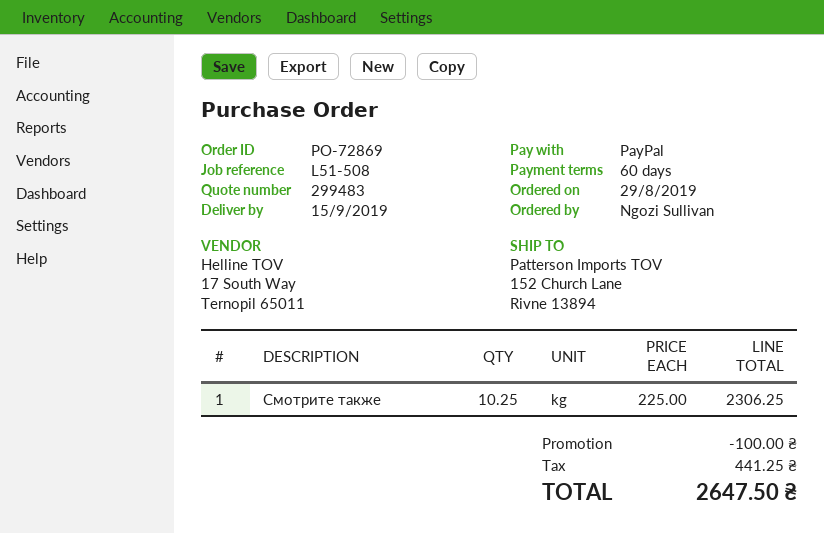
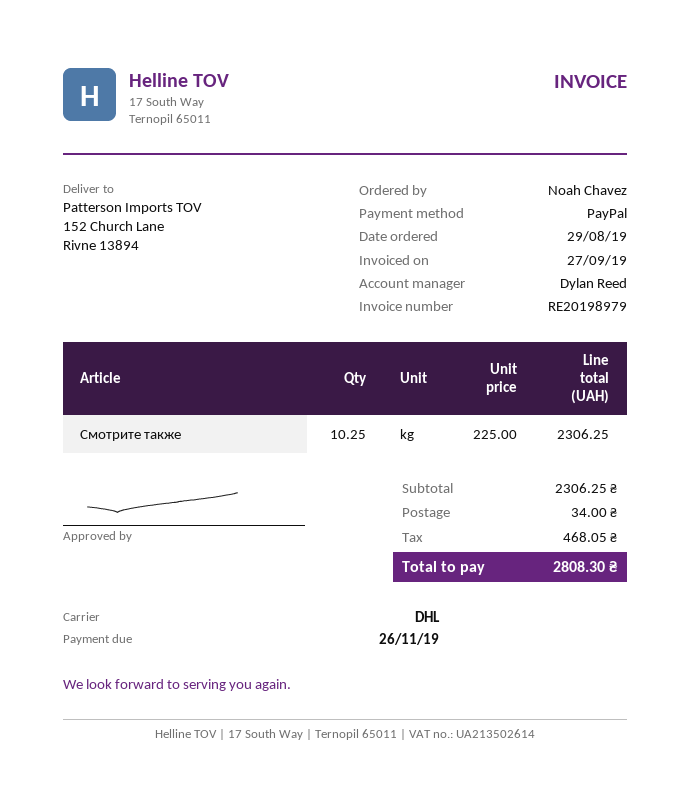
ordered by: Ngozi Sullivan -> Noah Chavez
discount: 100.00 -> none
shipping: none -> 34.00
tax: 441.25 -> 468.05
total: 2647.50 -> 2808.30

